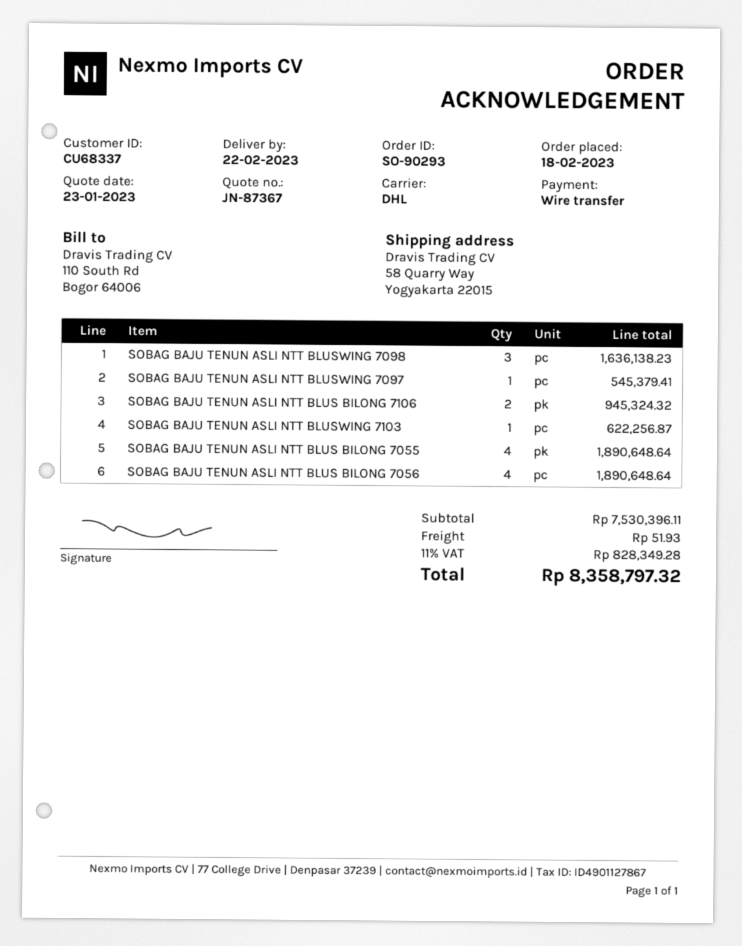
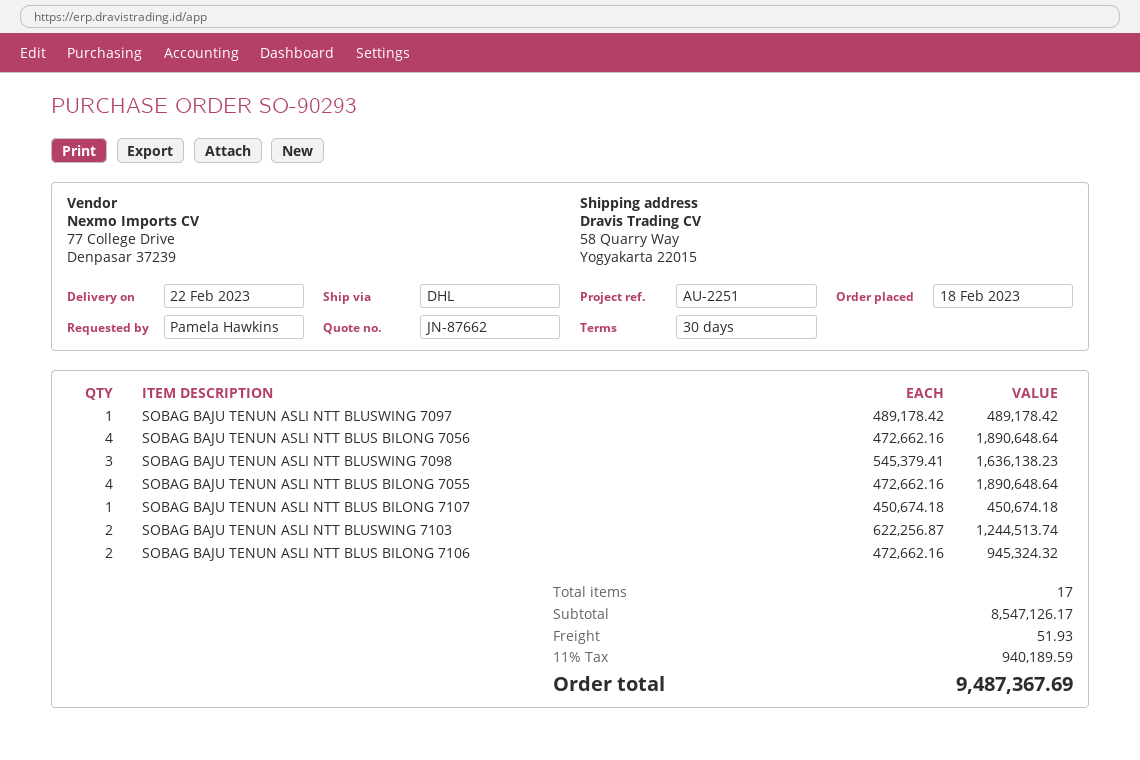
quote number: JN-87367 -> JN-87662
SOBAG BAJU TENUN ASLI NTT BLUSWING 7097: 1 for 545379.41 -> 1 for 489178.42
SOBAG BAJU TENUN ASLI NTT BLUSWING 7103: 1 for 622256.87 -> 2 for 1244513.74
SOBAG BAJU TENUN ASLI NTT BLUS BILONG 7107: none -> 1 for 450674.18
subtotal: 7530396.11 -> 8547126.17
tax: 11% = 828349.28 -> 11% = 940189.59
total: 8358797.32 -> 9487367.69

